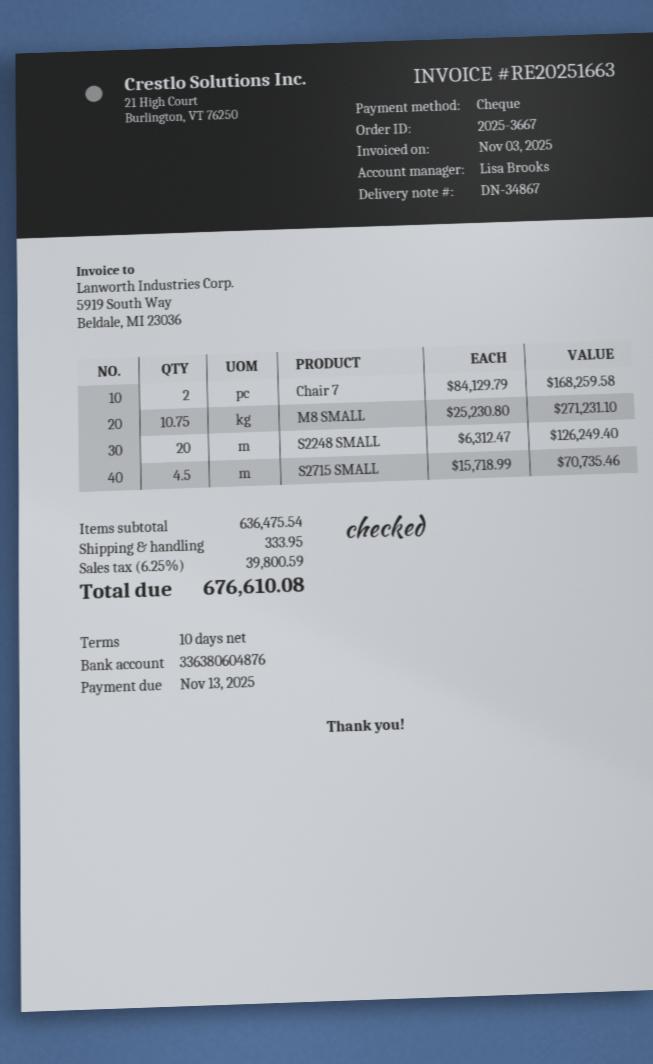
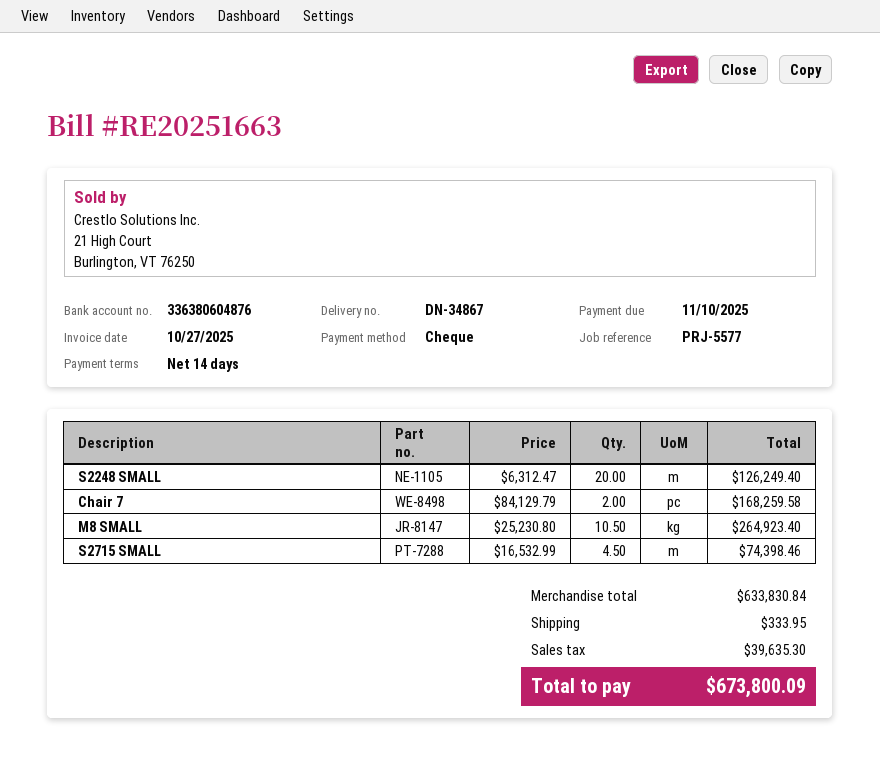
invoice date: 2025-11-03 -> 2025-10-27
payment terms: 10 days -> 14 days
due date: 2025-11-13 -> 2025-11-10
M8 SMALL: 10.75 x 25230.80 = 271231.10 -> 10.5 x 25230.80 = 264923.40
S2715 SMALL: 4.5 x 15718.99 = 70735.46 -> 4.5 x 16532.99 = 74398.46
subtotal: 636475.54 -> 633830.84
tax: 39800.59 -> 39635.30
total: 676610.08 -> 673800.09

